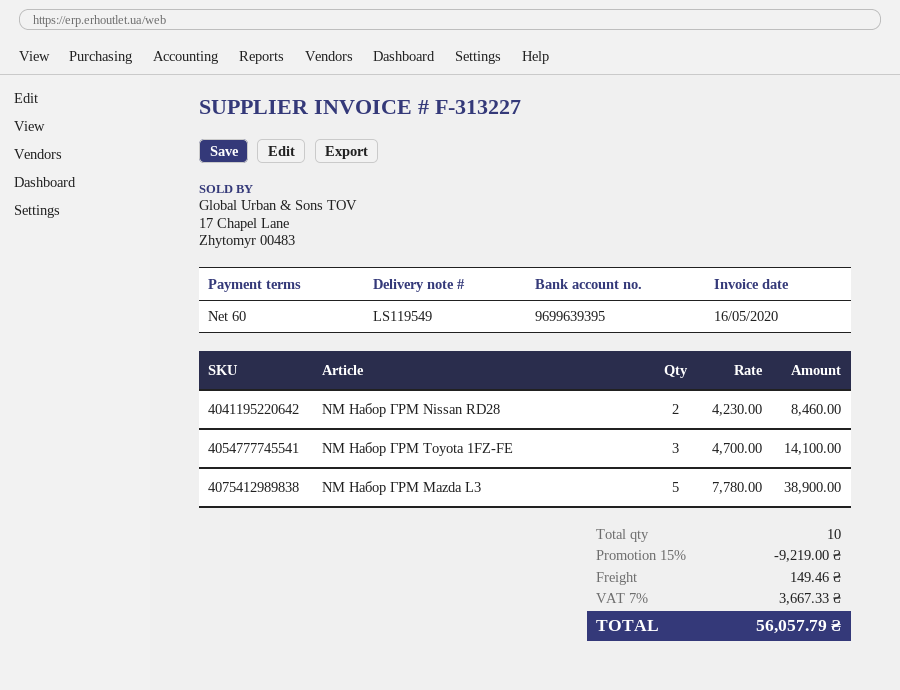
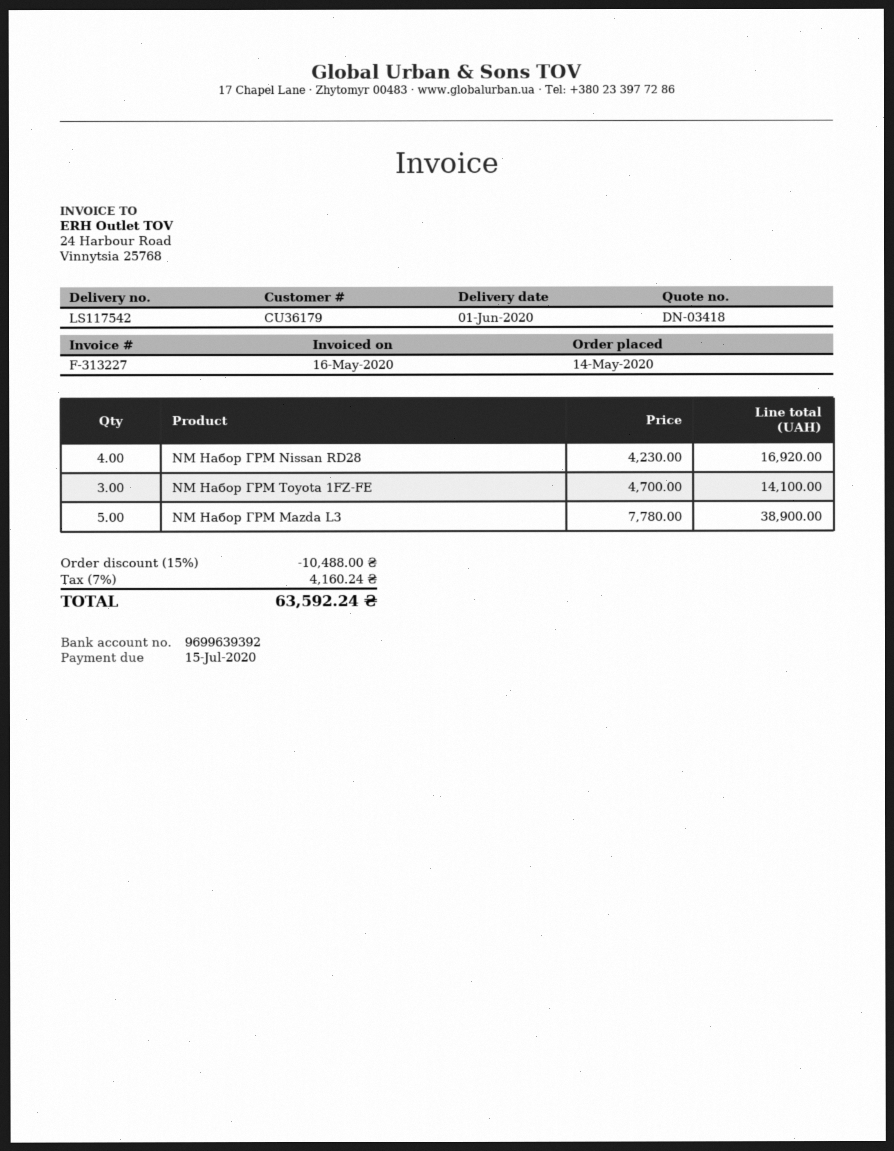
delivery note number: LS119549 -> LS117542
bank account: 9699639395 -> 9699639392
NM Набор ГРМ Nissan RD28: 2 x 4230.00 = 8460.00 -> 4 x 4230.00 = 16920.00
discount: 15% = 9219.00 -> 15% = 10488.00
shipping: 149.46 -> none
tax: 7% = 3667.33 -> 7% = 4160.24
total: 56057.79 -> 63592.24

